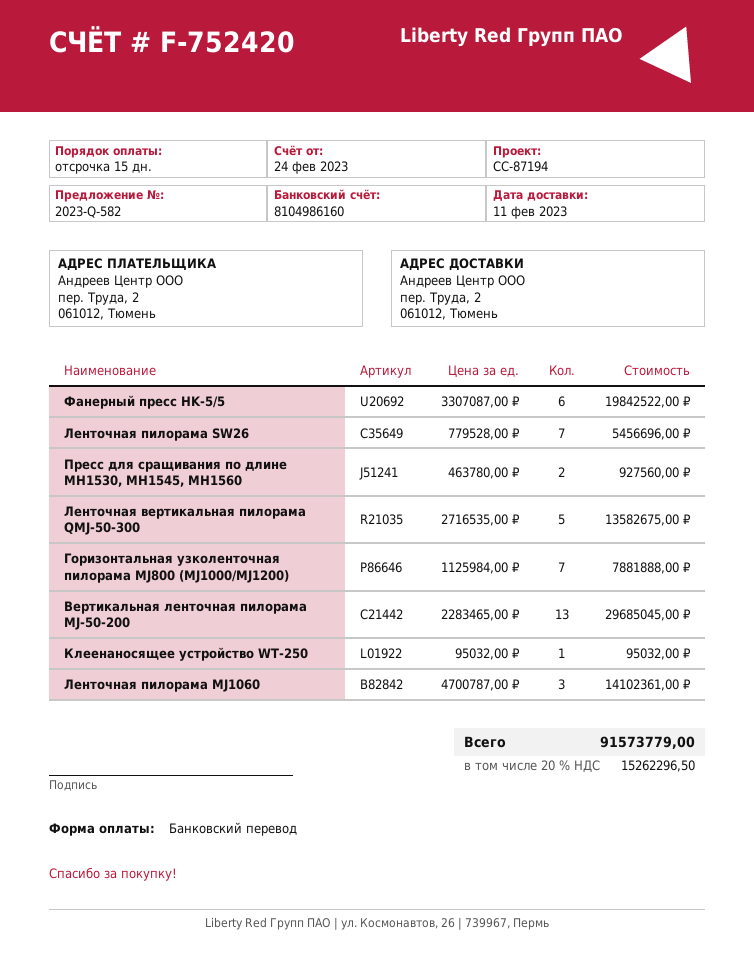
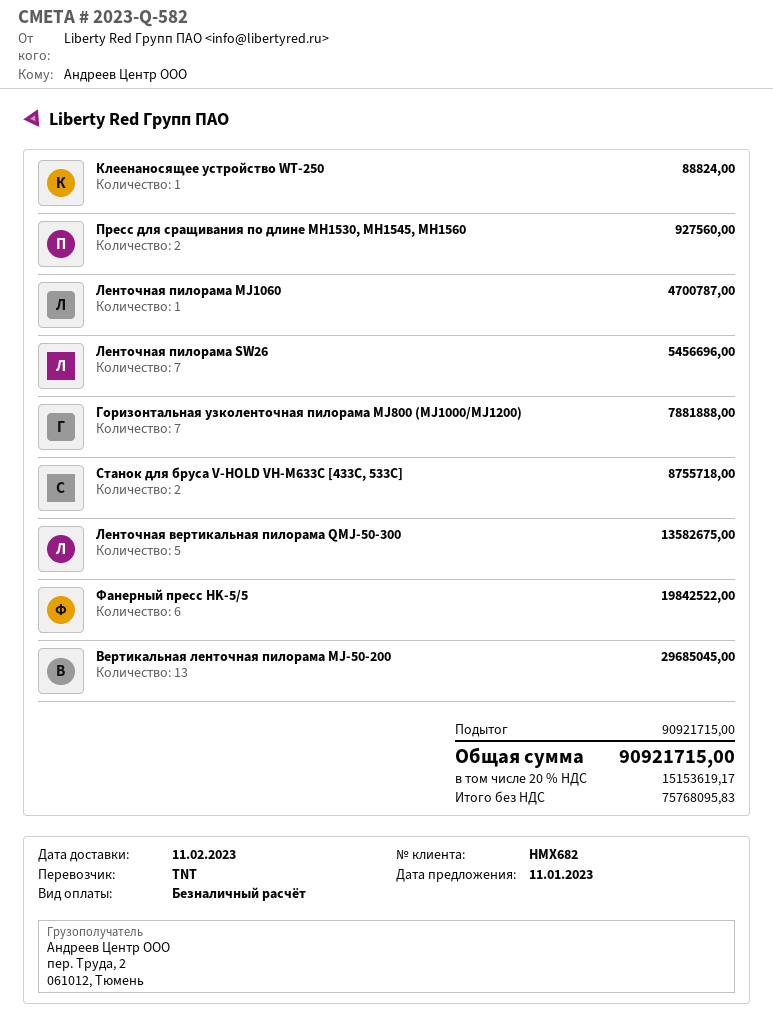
Клеенаносящее устройство WT-250: 1 for 95032.00 -> 1 for 88824.00
Ленточная пилорама MJ1060: 3 for 14102361.00 -> 1 for 4700787.00
Станок для бруса V-HOLD VH-M633C [433С, 533С]: none -> 2 for 8755718.00
tax: 20% = 15262296.50 -> 20% = 15153619.17
total: 91573779.00 -> 90921715.00

